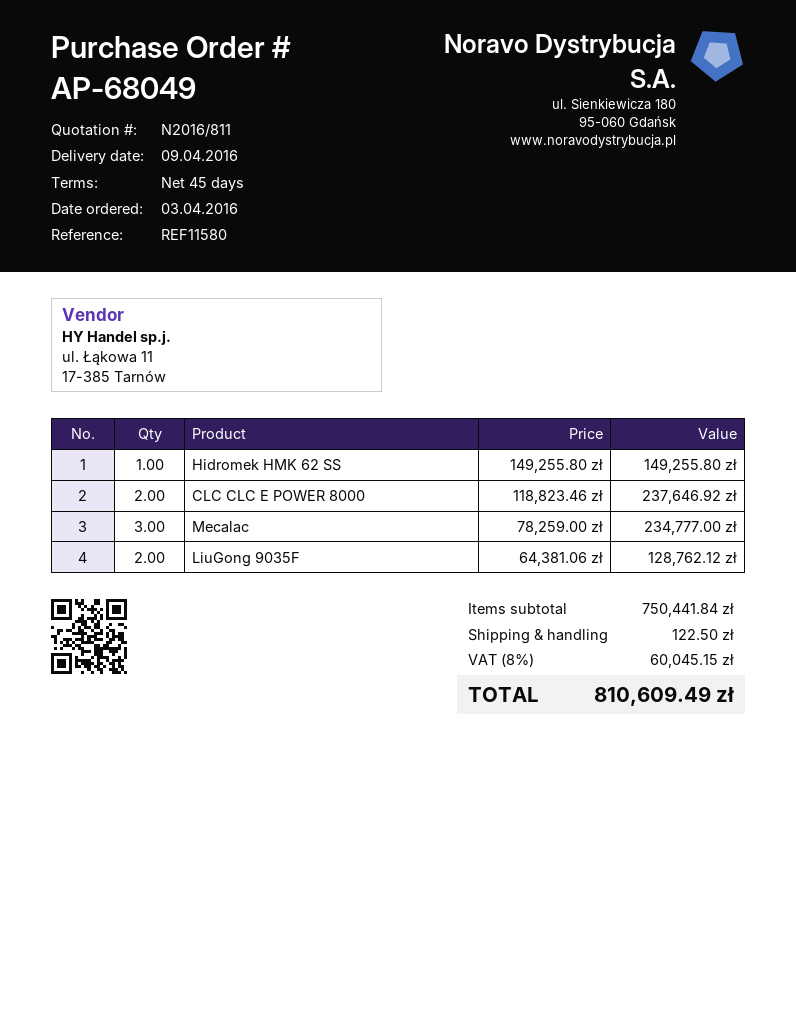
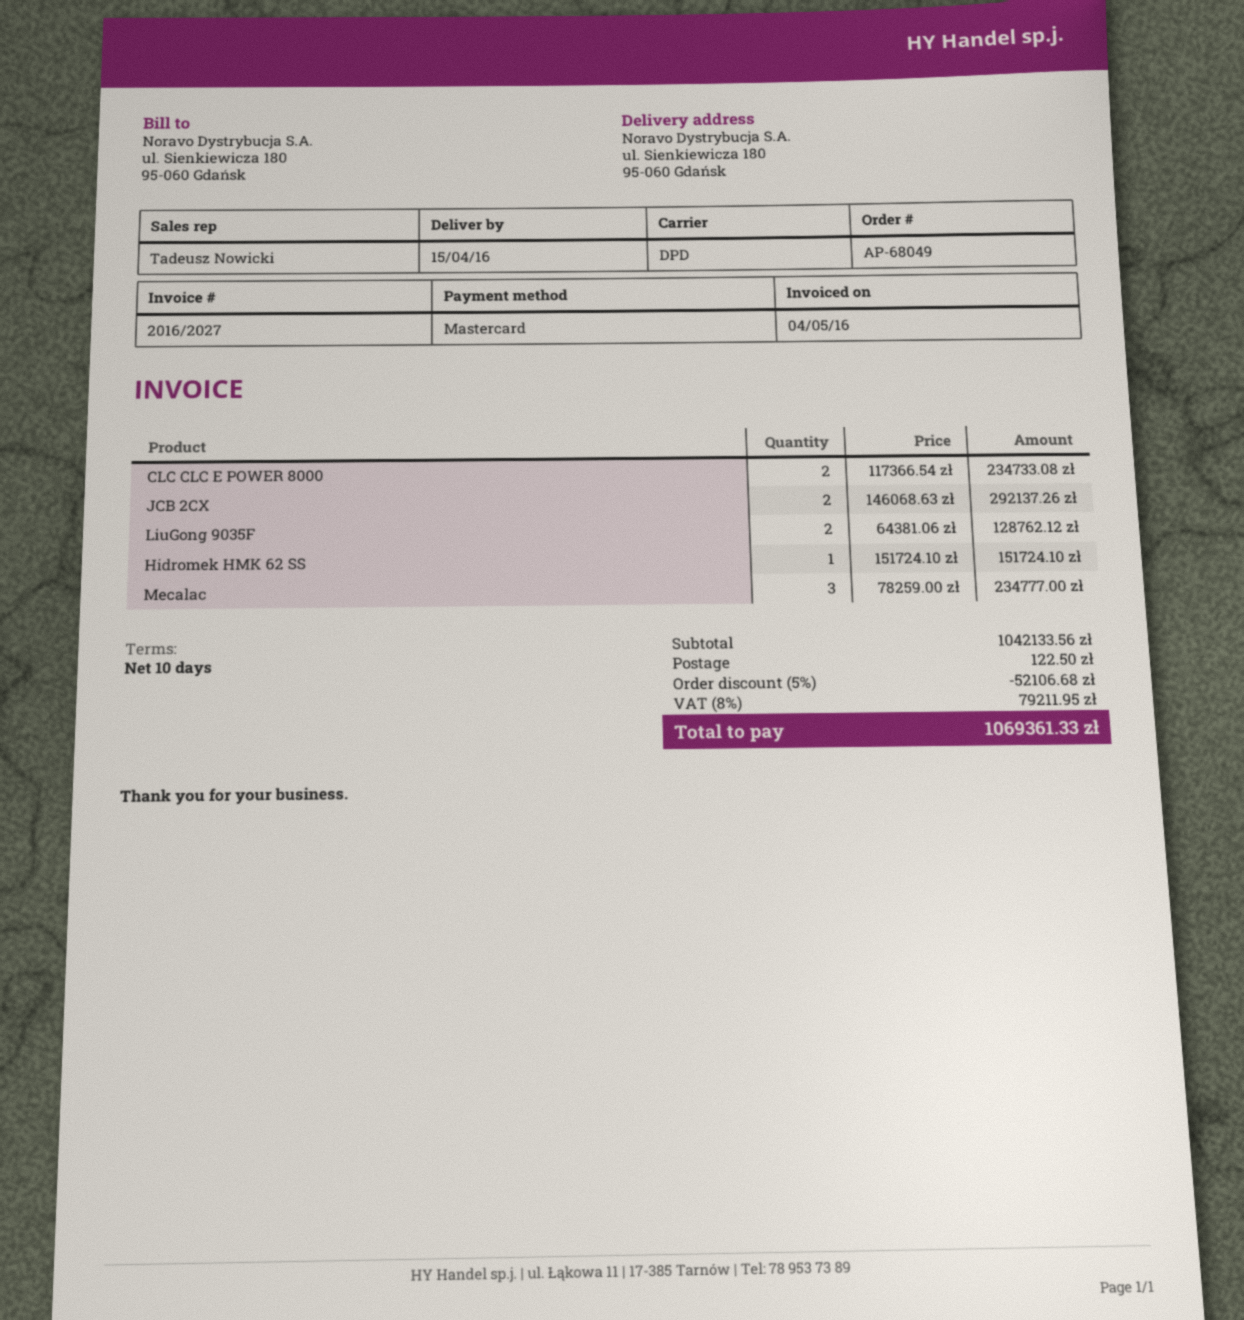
delivery date: 2016-04-09 -> 2016-04-15
payment terms: 45 days -> 10 days
Hidromek HMK 62 SS: 1 x 149255.80 = 149255.80 -> 1 x 151724.10 = 151724.10
CLC CLC E POWER 8000: 2 x 118823.46 = 237646.92 -> 2 x 117366.54 = 234733.08
JCB 2CX: none -> 2 x 146068.63 = 292137.26
subtotal: 750441.84 -> 1042133.56
discount: none -> 5% = 52106.68
tax: 8% = 60045.15 -> 8% = 79211.95
total: 810609.49 -> 1069361.33

